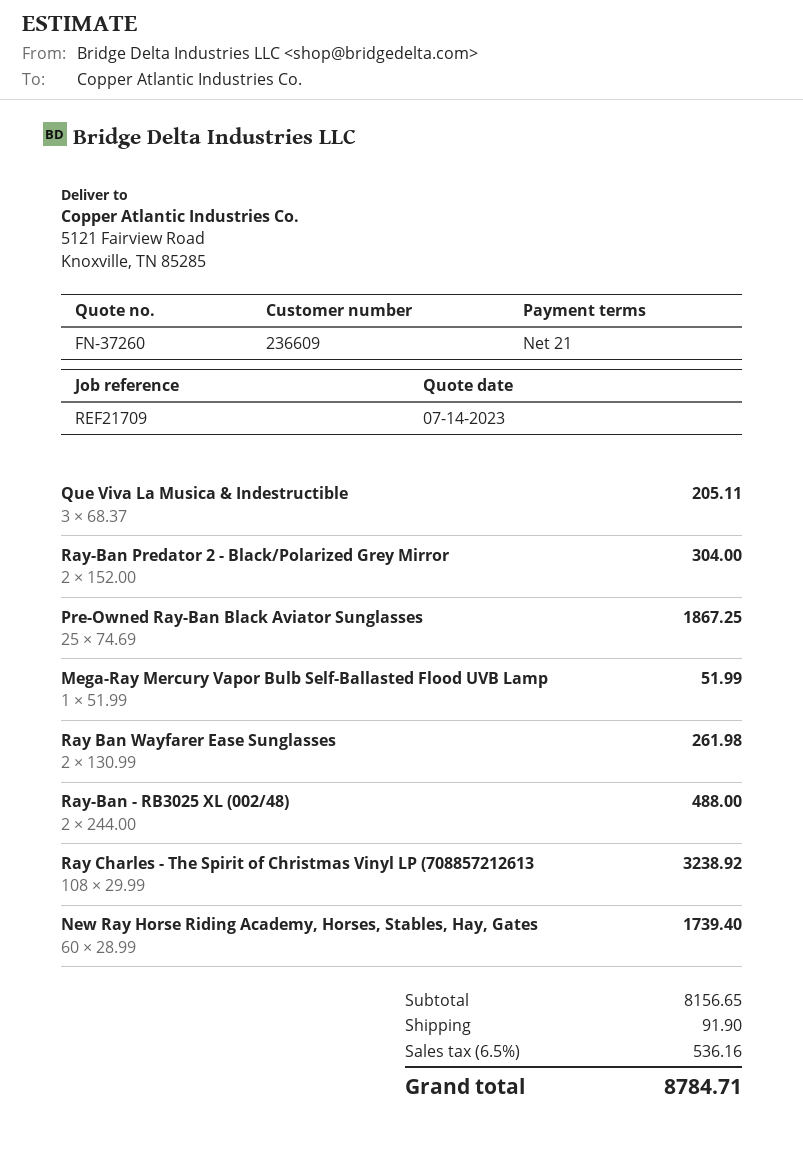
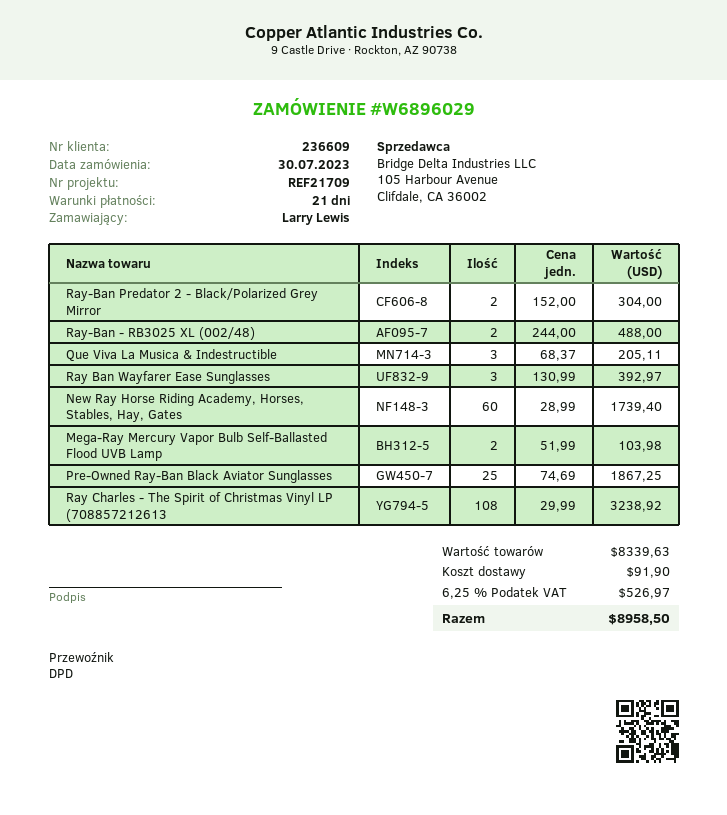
Mega-Ray Mercury Vapor Bulb Self-Ballasted Flood UVB Lamp: 1 x 51.99 = 51.99 -> 2 x 51.99 = 103.98
Ray Ban Wayfarer Ease Sunglasses: 2 x 130.99 = 261.98 -> 3 x 130.99 = 392.97
subtotal: 8156.65 -> 8339.63
tax: 6.5% = 536.16 -> 6.25% = 526.97
total: 8784.71 -> 8958.50

